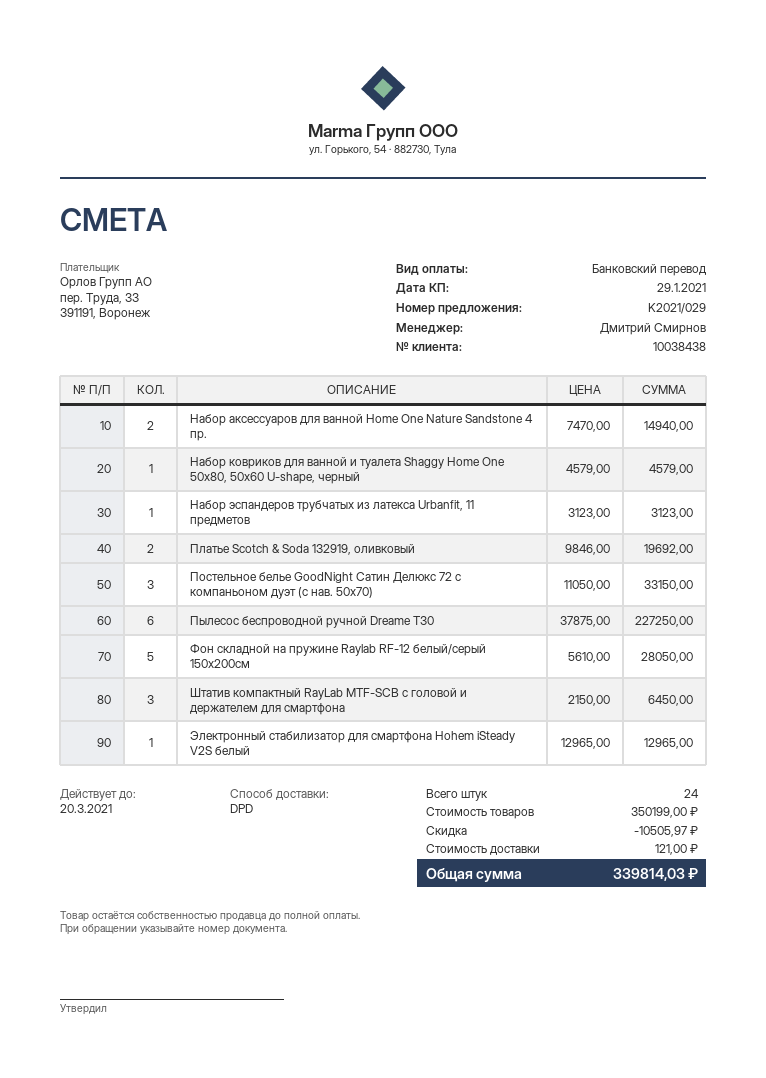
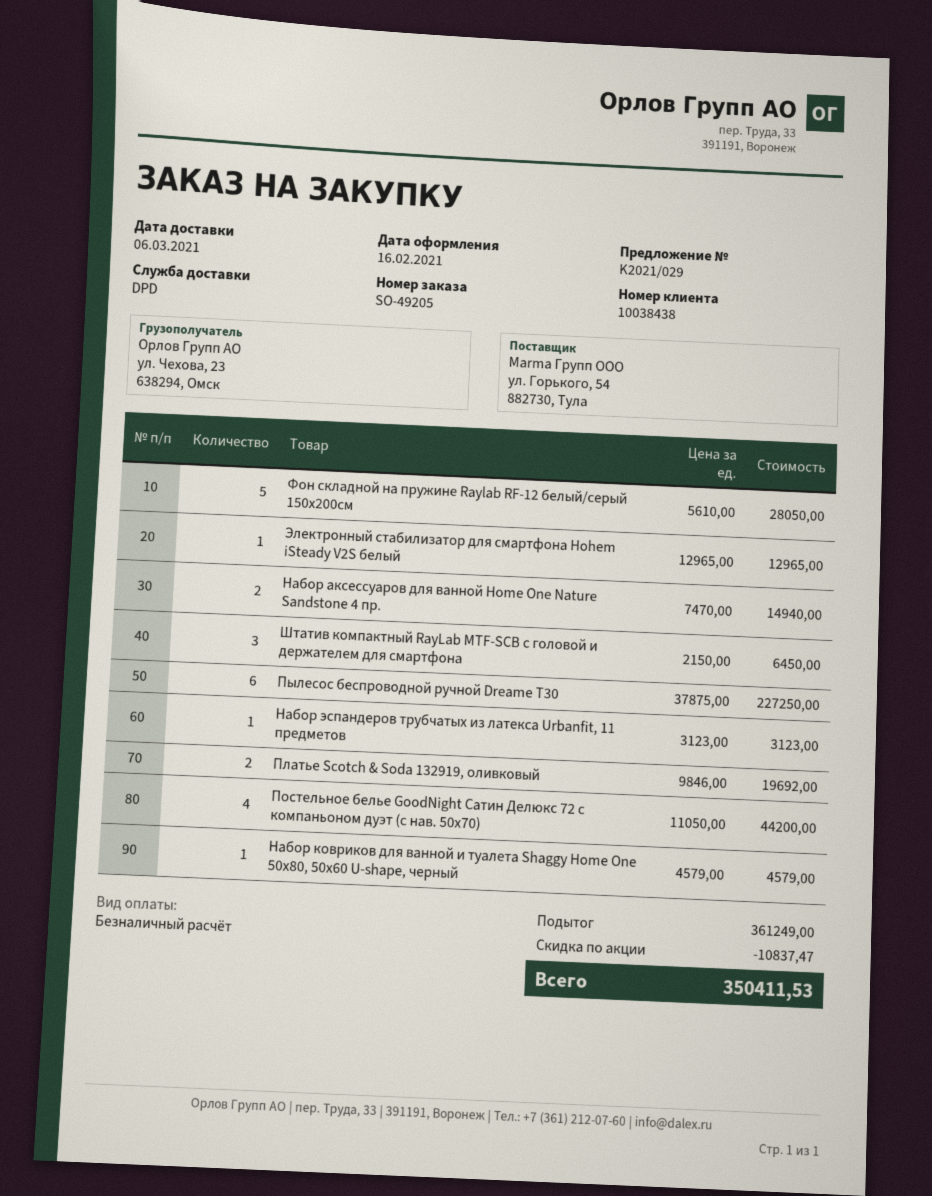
Постельное белье GoodNight Сатин Делюкс 72 с компаньоном дуэт (с нав. 50х70): 3 x 11050.00 = 33150.00 -> 4 x 11050.00 = 44200.00
subtotal: 350199.00 -> 361249.00
discount: 10505.97 -> 10837.47
shipping: 121.00 -> none
total: 339814.03 -> 350411.53

